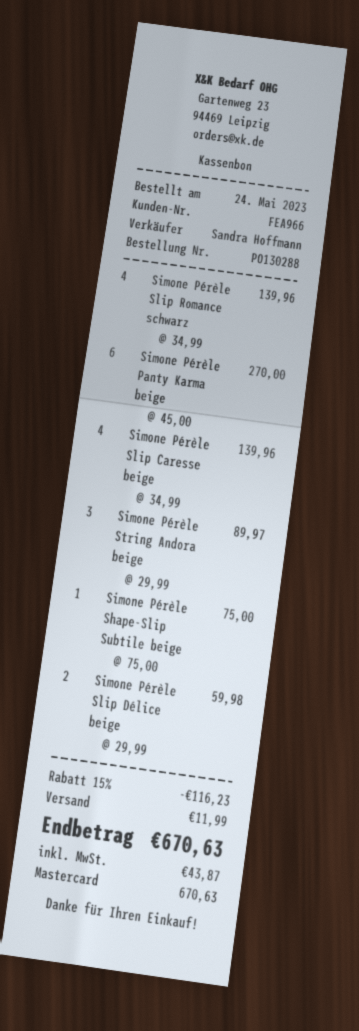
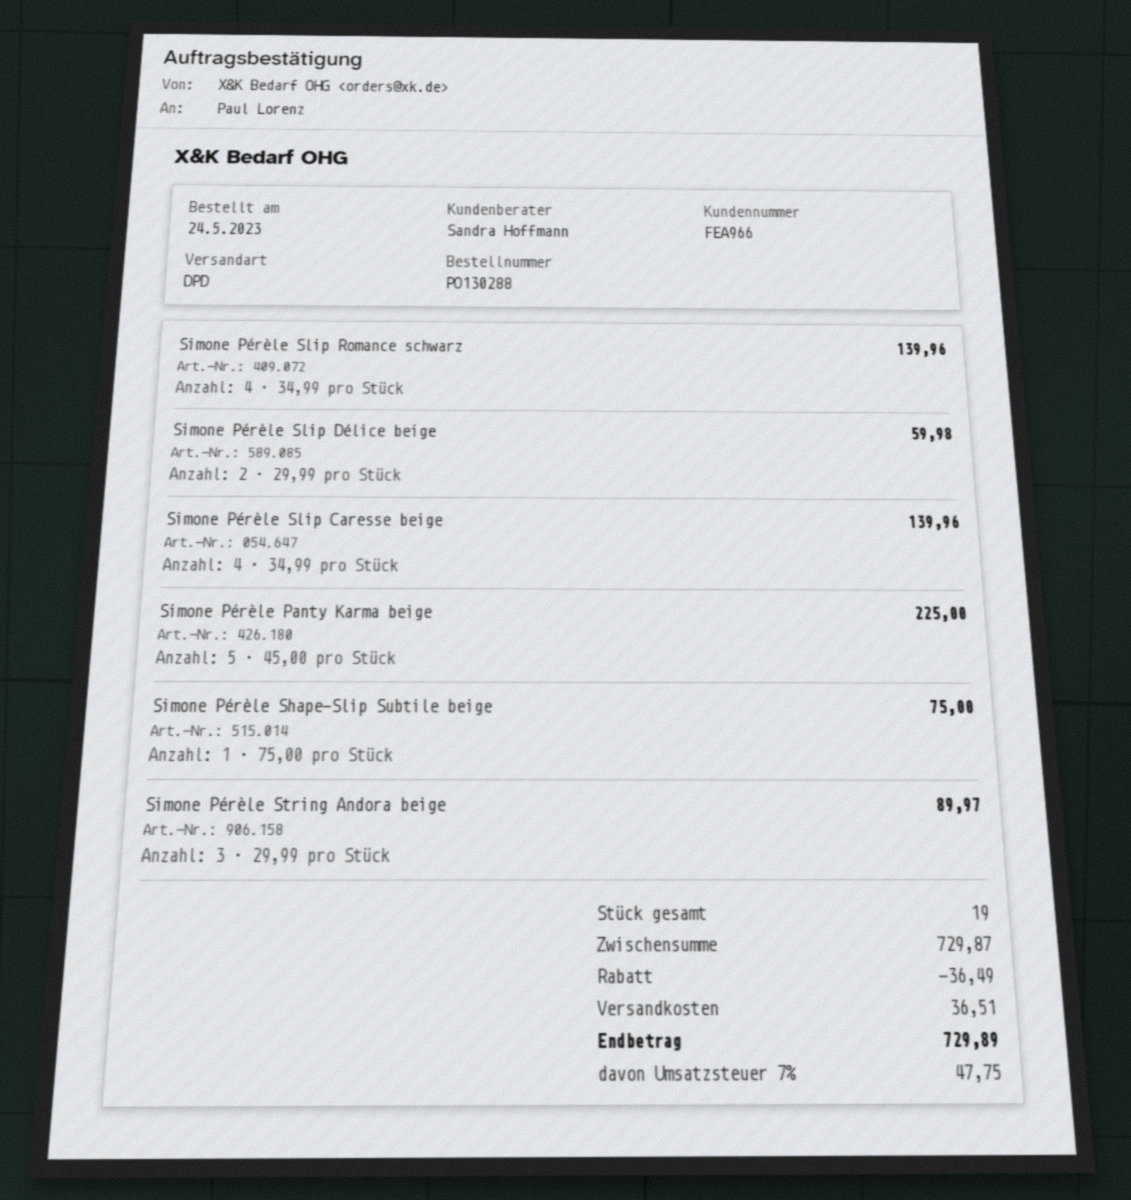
Simone Pérèle Panty Karma beige: 6 x 45.00 = 270.00 -> 5 x 45.00 = 225.00
discount: 116.23 -> 36.49
shipping: 11.99 -> 36.51
tax: 43.87 -> 47.75
total: 670.63 -> 729.89

